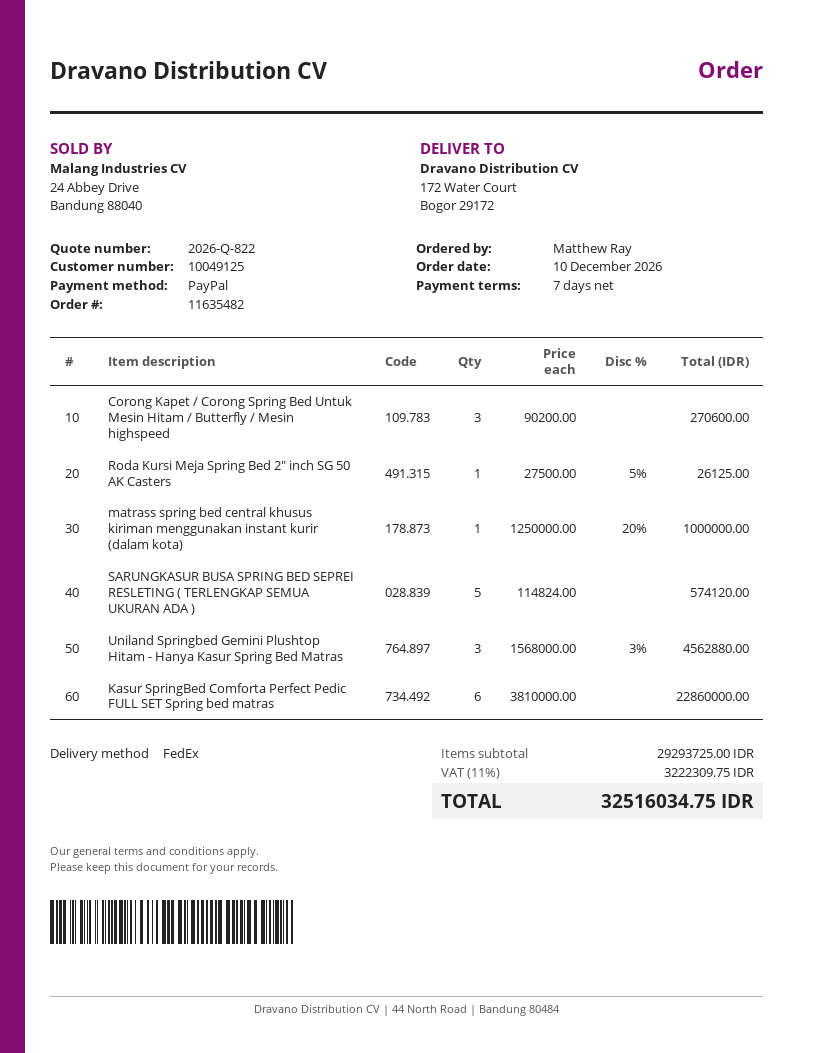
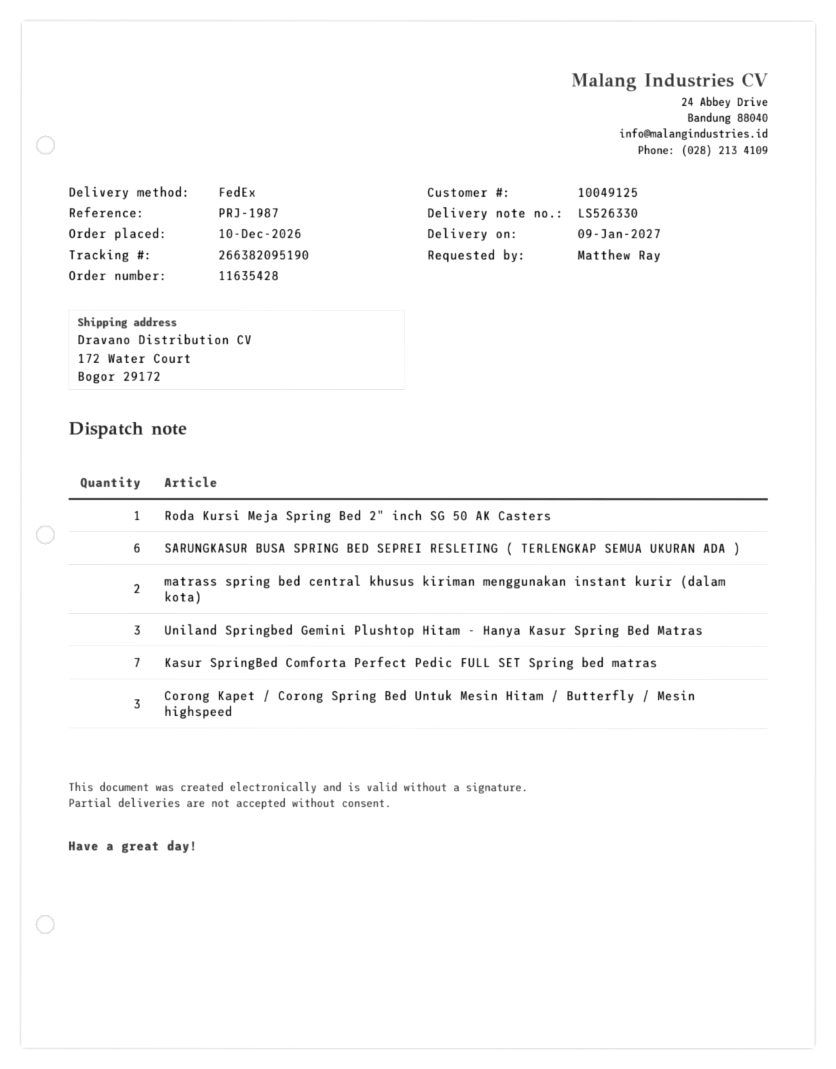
order number: 11635482 -> 11635428
matrass spring bed central khusus kiriman menggunakan instant kurir (dalam kota): 1 -> 2
SARUNGKASUR BUSA SPRING BED SEPREI RESLETING ( TERLENGKAP SEMUA UKURAN ADA ): 5 -> 6
Kasur SpringBed Comforta Perfect Pedic FULL SET Spring bed matras: 6 -> 7

